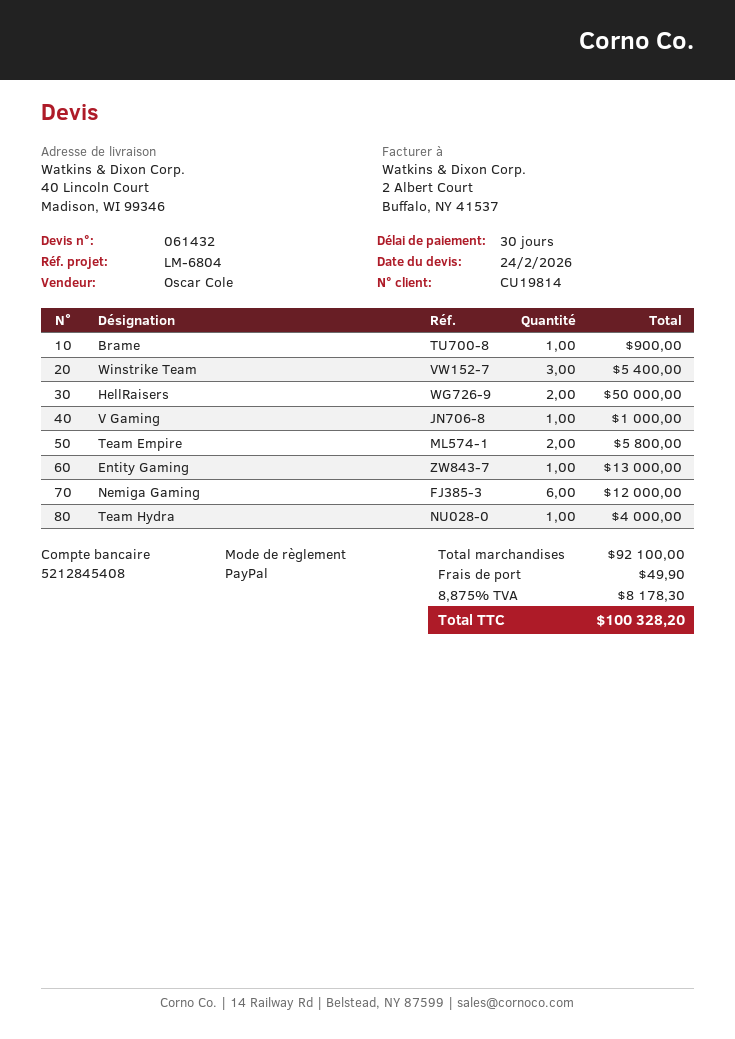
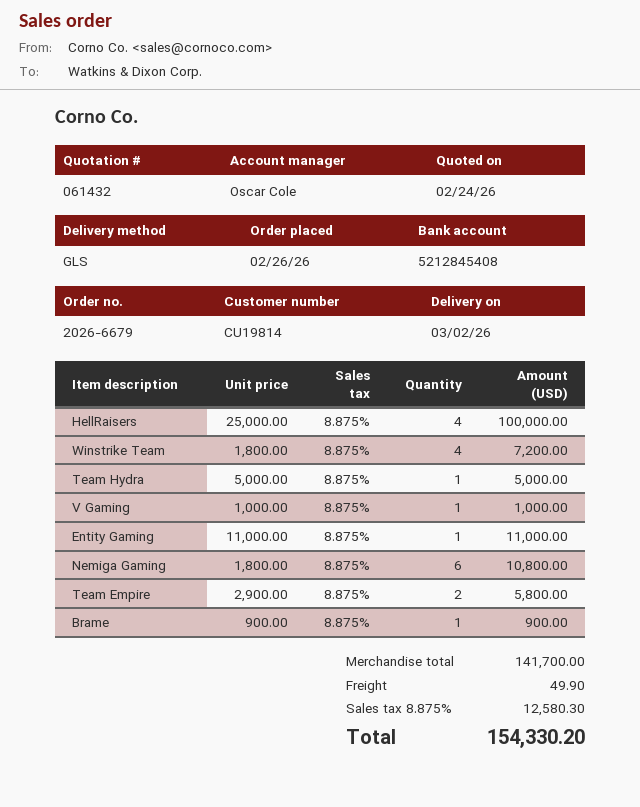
Winstrike Team: 3 for 5400.00 -> 4 for 7200.00
HellRaisers: 2 for 50000.00 -> 4 for 100000.00
Entity Gaming: 1 for 13000.00 -> 1 for 11000.00
Nemiga Gaming: 6 for 12000.00 -> 6 for 10800.00
Team Hydra: 1 for 4000.00 -> 1 for 5000.00
subtotal: 92100.00 -> 141700.00
tax: 8.875% = 8178.30 -> 8.875% = 12580.30
total: 100328.20 -> 154330.20

